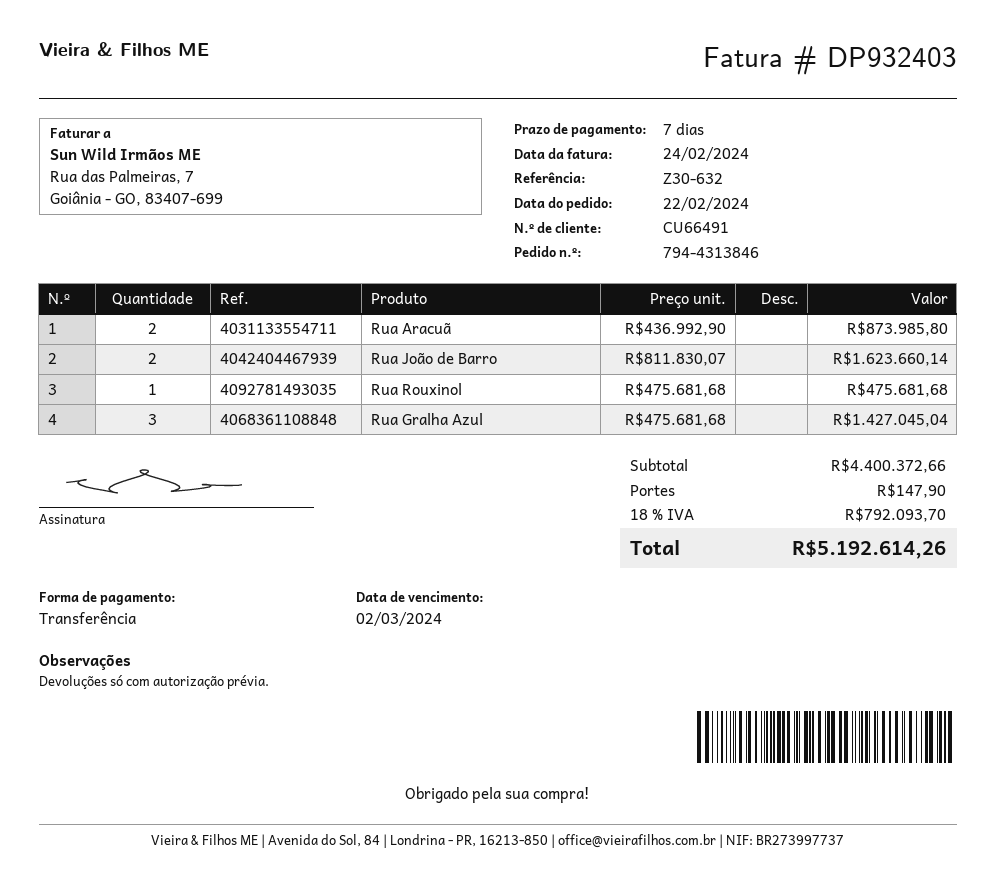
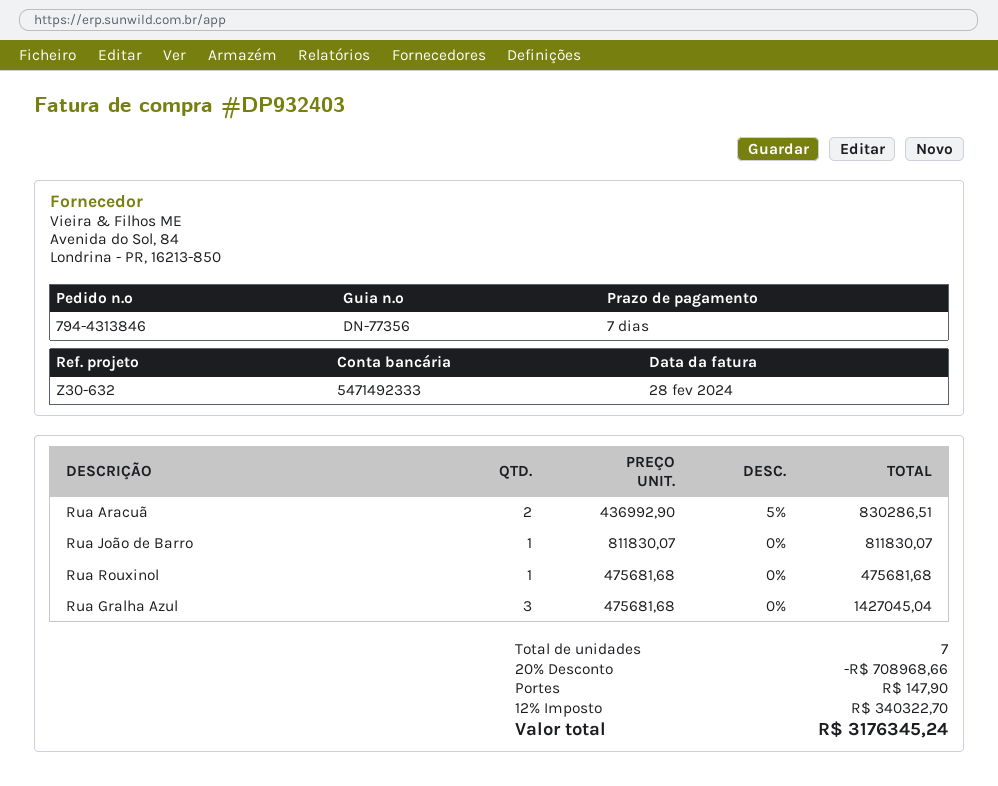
invoice date: 2024-02-24 -> 2024-02-28
Rua Aracuã: 2 x 436992.90 = 873985.80 -> 2 x 436992.90 - 5% = 830286.51
Rua João de Barro: 2 x 811830.07 = 1623660.14 -> 1 x 811830.07 = 811830.07
discount: none -> 20% = 708968.66
tax: 18% = 792093.70 -> 12% = 340322.70
total: 5192614.26 -> 3176345.24

